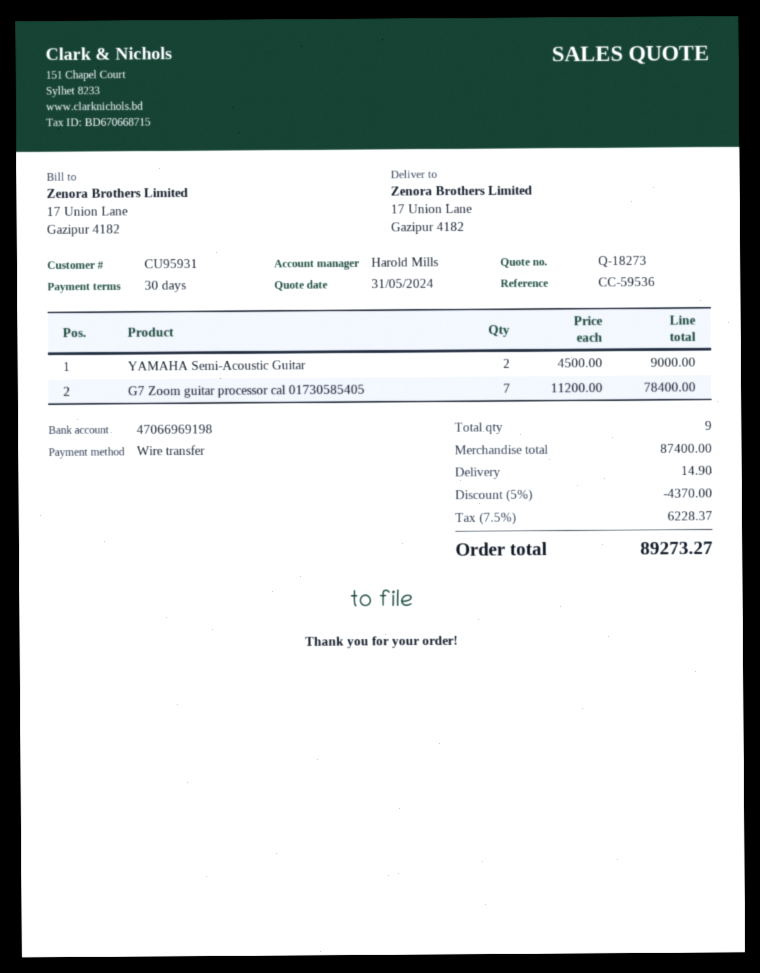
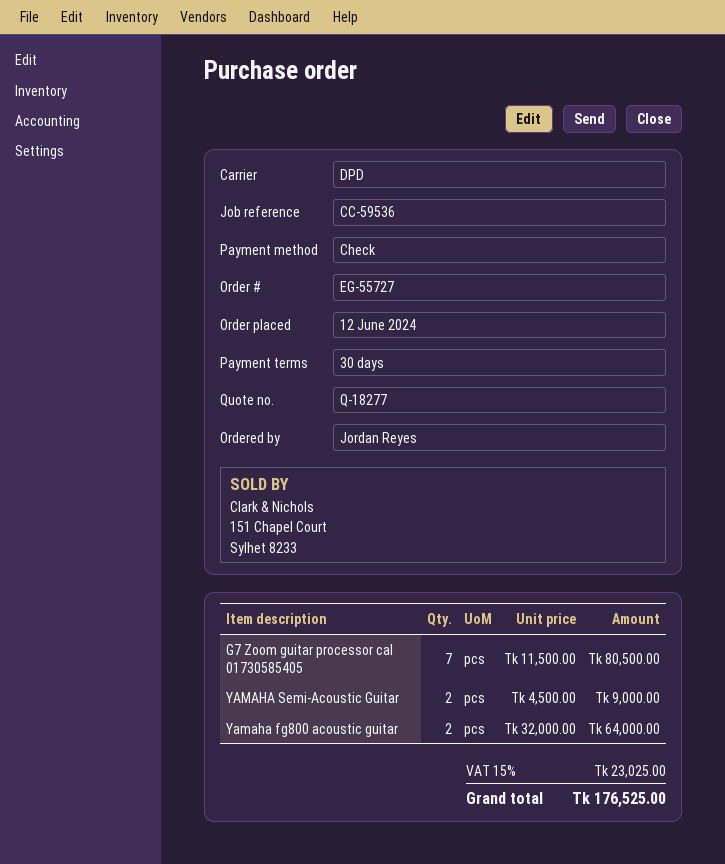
quote number: Q-18273 -> Q-18277
payment method: bank transfer -> cheque
G7 Zoom guitar processor cal 01730585405: 7 x 11200.00 = 78400.00 -> 7 x 11500.00 = 80500.00
Yamaha fg800 acoustic guitar: none -> 2 x 32000.00 = 64000.00
discount: 5% = 4370.00 -> none
shipping: 14.90 -> none
tax: 7.5% = 6228.37 -> 15% = 23025.00
total: 89273.27 -> 176525.00

